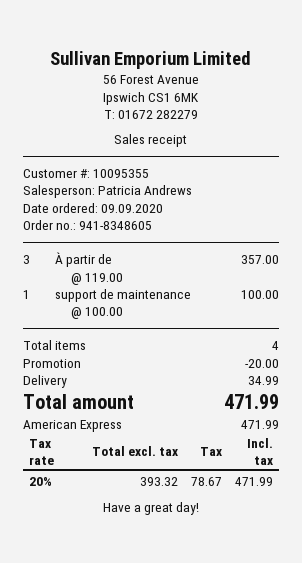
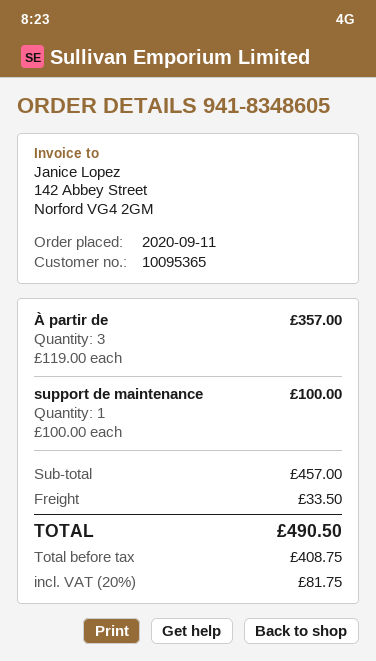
order date: 2020-09-09 -> 2020-09-11
customer number: 10095355 -> 10095365
discount: 20.00 -> none
shipping: 34.99 -> 33.50
net: 393.32 -> 408.75
tax: 20% = 78.67 -> 20% = 81.75
total: 471.99 -> 490.50

